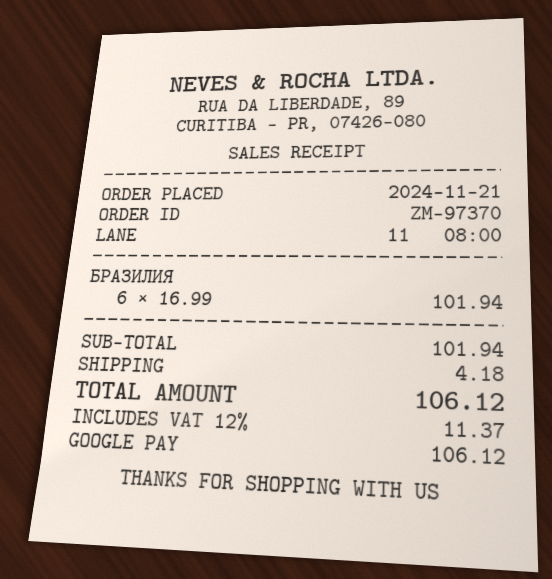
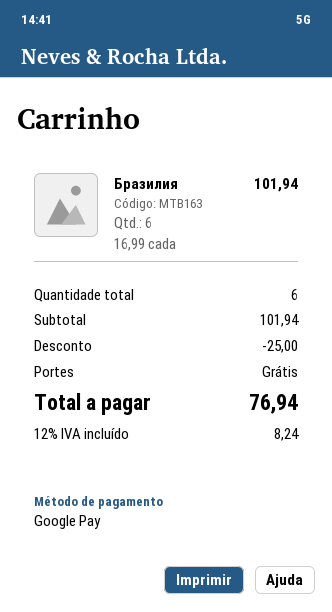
discount: none -> 25.00
shipping: 4.18 -> 0.00
tax: 12% = 11.37 -> 12% = 8.24
total: 106.12 -> 76.94

